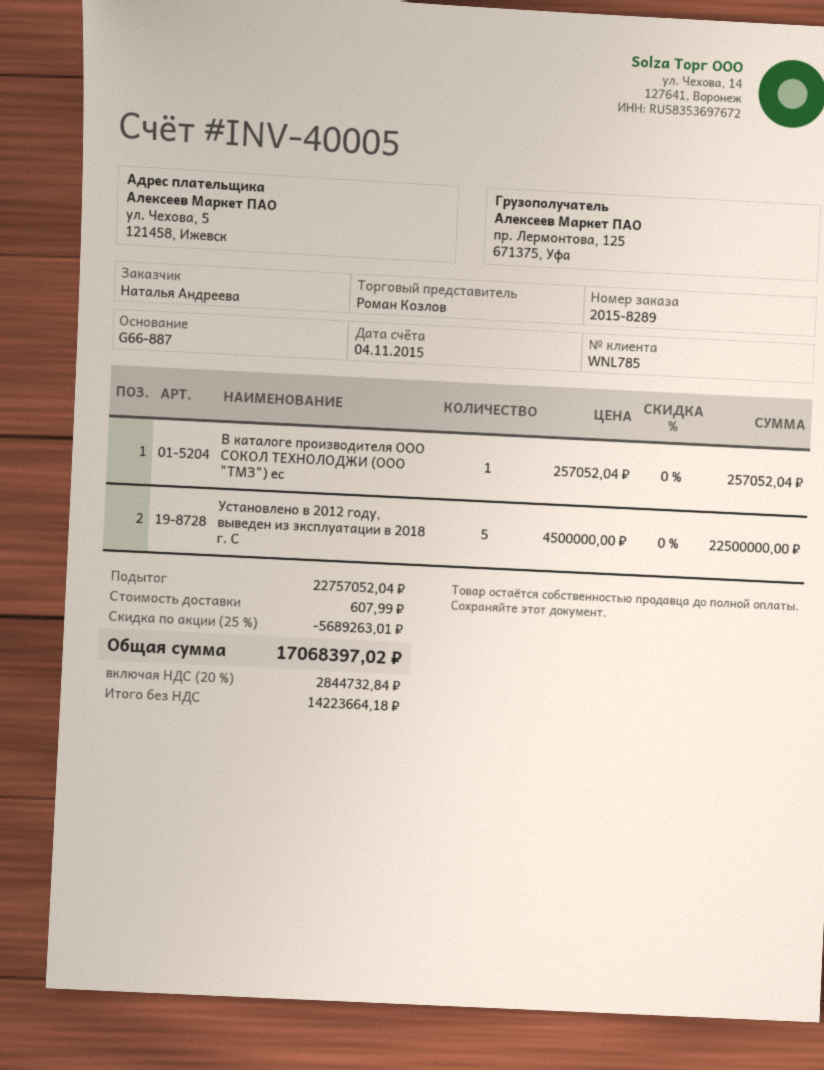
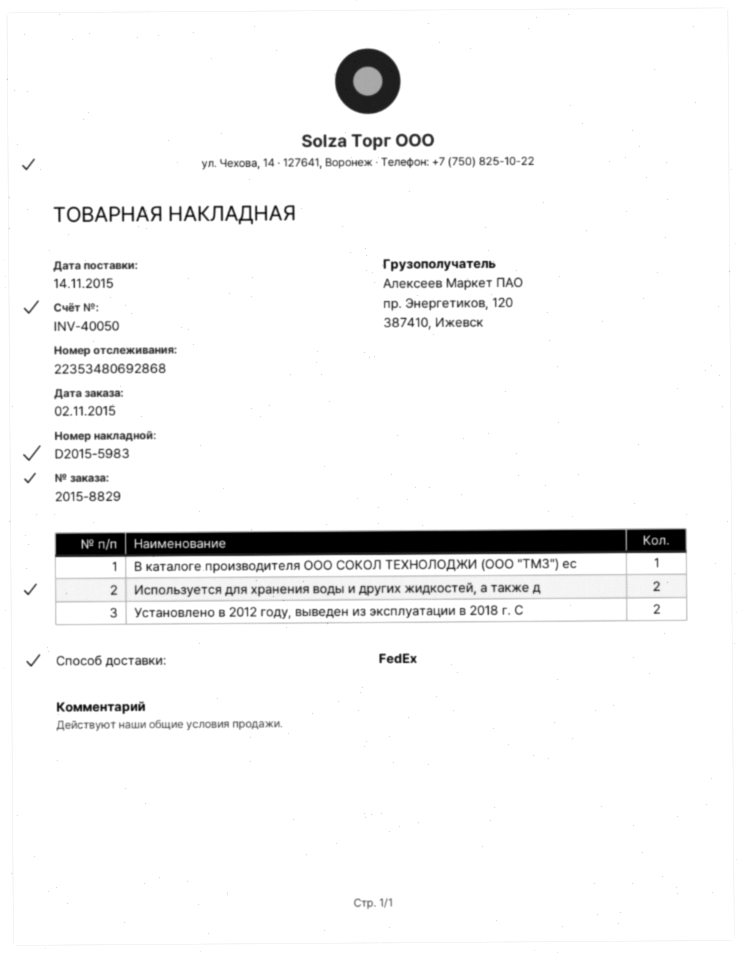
order number: 2015-8289 -> 2015-8829
invoice number: INV-40005 -> INV-40050
ship to: пр. Лермонтова, 125, 671375, Уфа -> пр. Энергетиков, 120, 387410, Ижевск
Установлено в 2012 году, выведен из эксплуатации в 2018 г. С: 5 -> 2
Используется для хранения воды и других жидкостей, а также д: none -> 2

